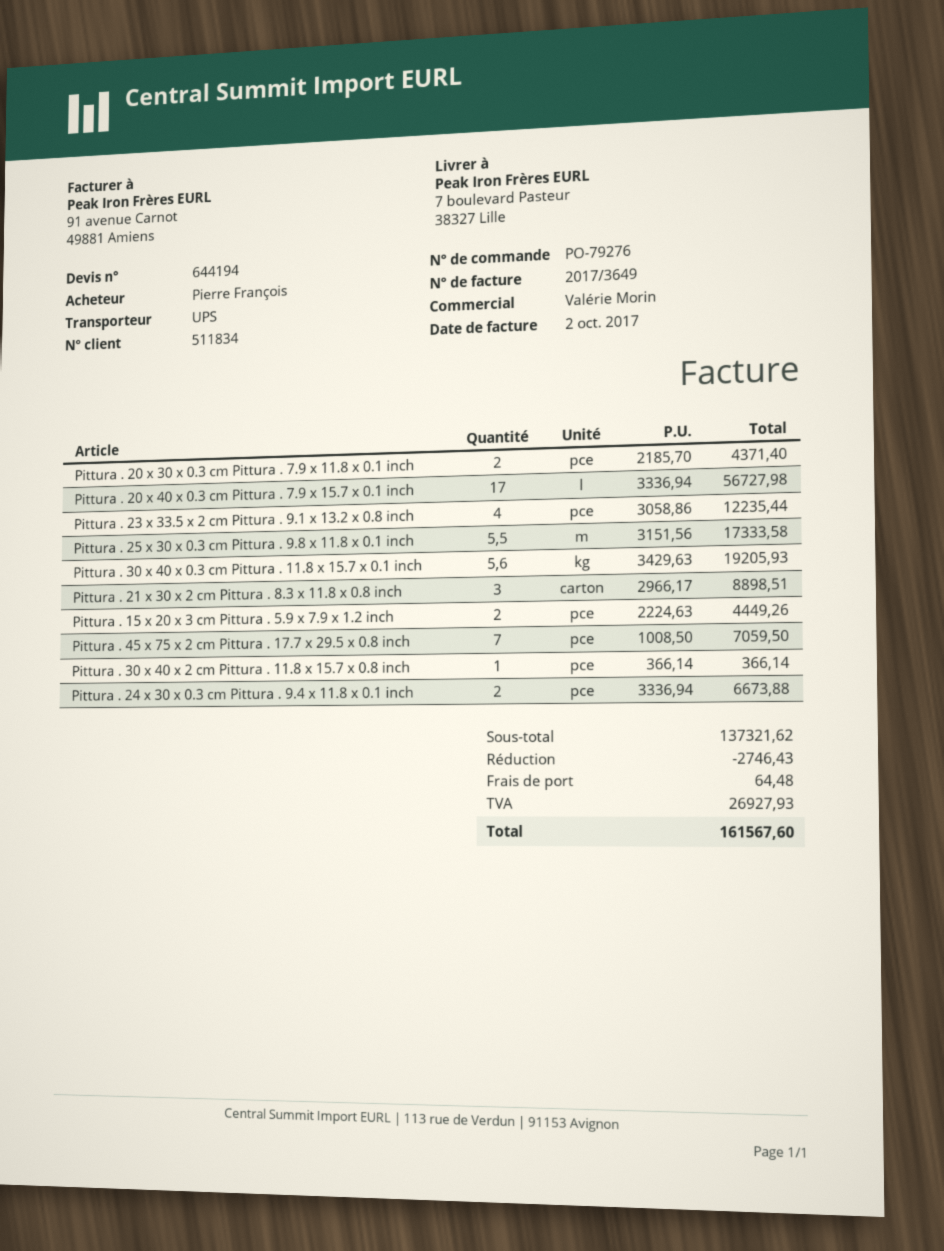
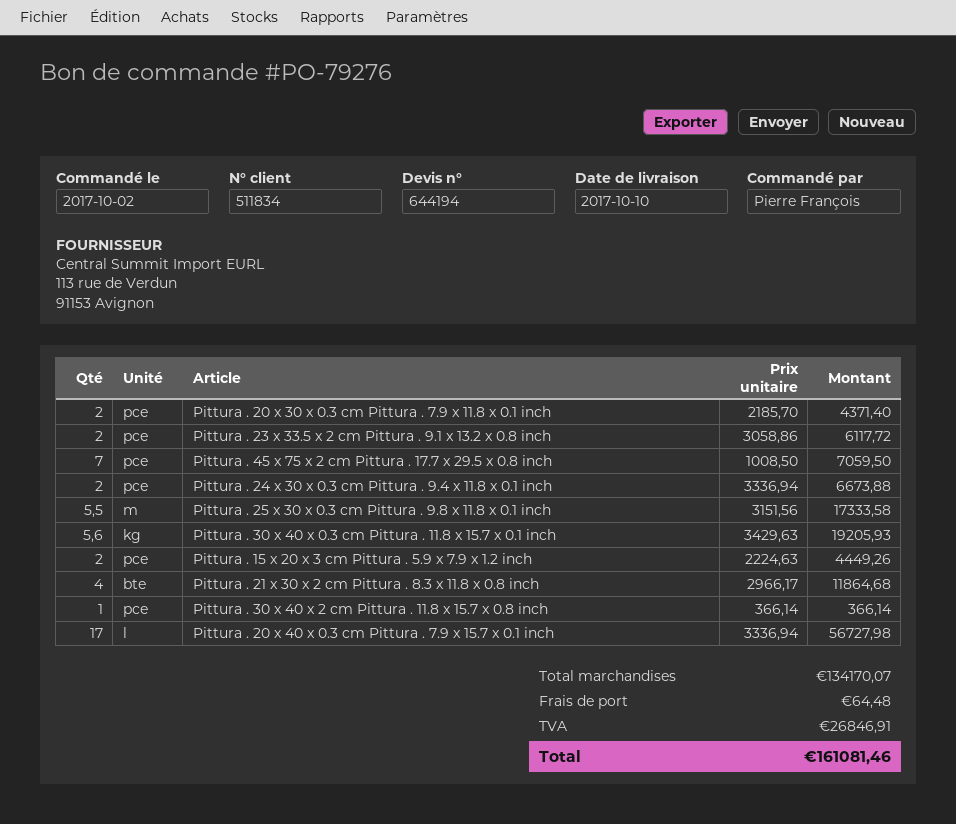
Pittura . 23 x 33.5 x 2 cm Pittura . 9.1 x 13.2 x 0.8 inch: 4 x 3058.86 = 12235.44 -> 2 x 3058.86 = 6117.72
Pittura . 21 x 30 x 2 cm Pittura . 8.3 x 11.8 x 0.8 inch: 3 x 2966.17 = 8898.51 -> 4 x 2966.17 = 11864.68
subtotal: 137321.62 -> 134170.07
discount: 2746.43 -> none
tax: 26927.93 -> 26846.91
total: 161567.60 -> 161081.46

